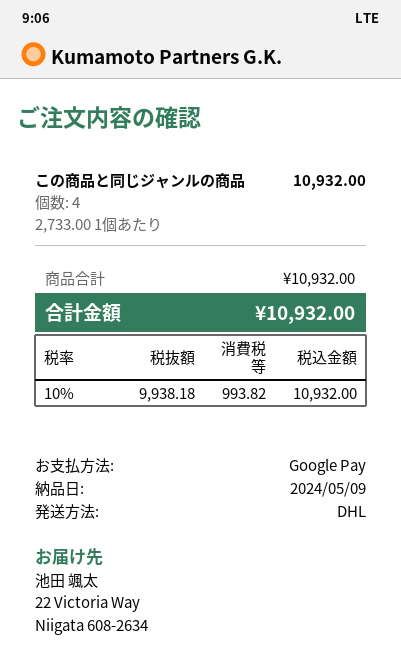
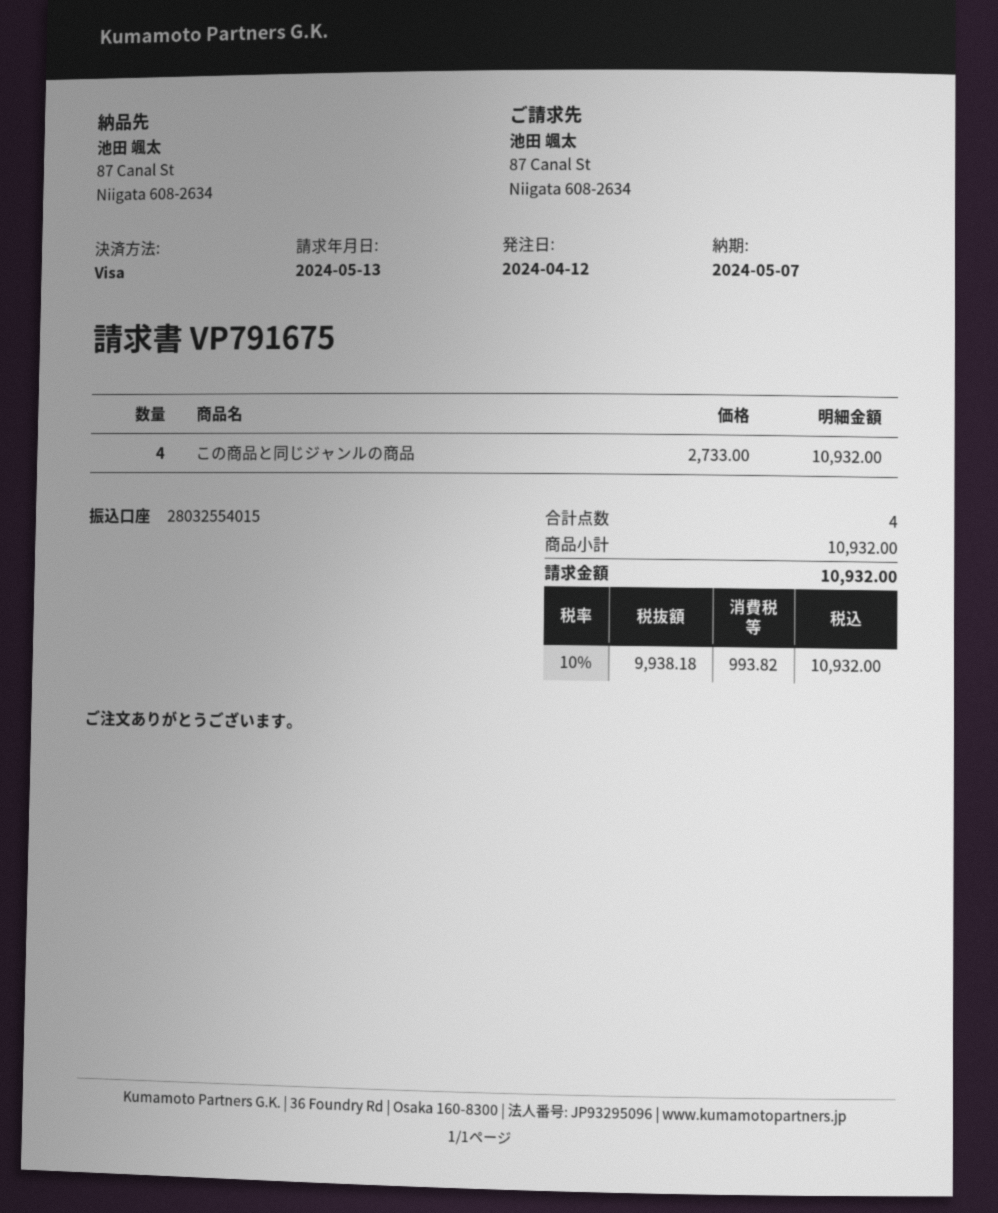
delivery date: 2024-05-09 -> 2024-05-07
payment method: Google Pay -> Visa
ship to: 22 Victoria Way, Niigata 608-2634 -> 87 Canal St, Niigata 608-2634

